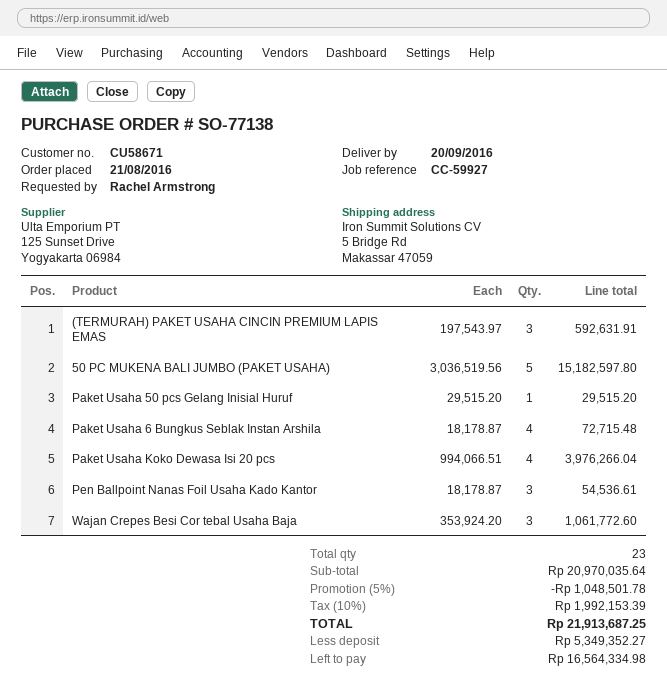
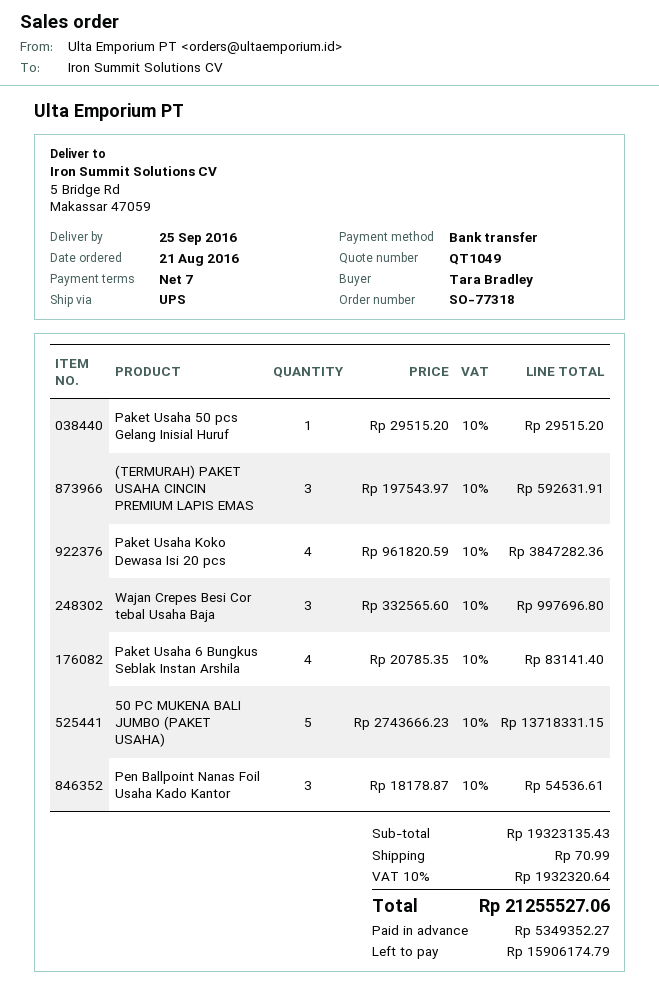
order number: SO-77138 -> SO-77318
delivery date: 2016-09-20 -> 2016-09-25
ordered by: Rachel Armstrong -> Tara Bradley
50 PC MUKENA BALI JUMBO (PAKET USAHA): 5 x 3036519.56 = 15182597.80 -> 5 x 2743666.23 = 13718331.15
Paket Usaha 6 Bungkus Seblak Instan Arshila: 4 x 18178.87 = 72715.48 -> 4 x 20785.35 = 83141.40
Paket Usaha Koko Dewasa Isi 20 pcs: 4 x 994066.51 = 3976266.04 -> 4 x 961820.59 = 3847282.36
Wajan Crepes Besi Cor tebal Usaha Baja: 3 x 353924.20 = 1061772.60 -> 3 x 332565.60 = 997696.80
subtotal: 20970035.64 -> 19323135.43
discount: 5% = 1048501.78 -> none
shipping: none -> 70.99
tax: 10% = 1992153.39 -> 10% = 1932320.64
total: 21913687.25 -> 21255527.06
balance: 16564334.98 -> 15906174.79

